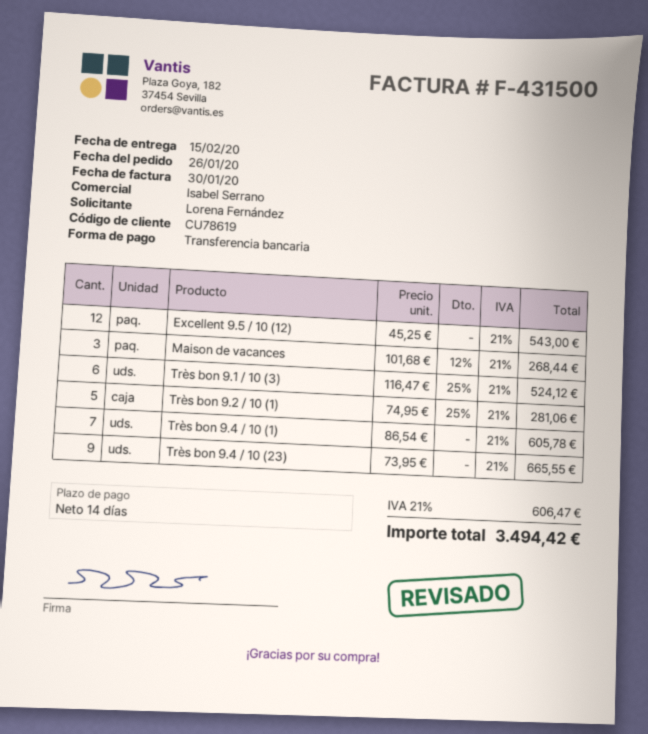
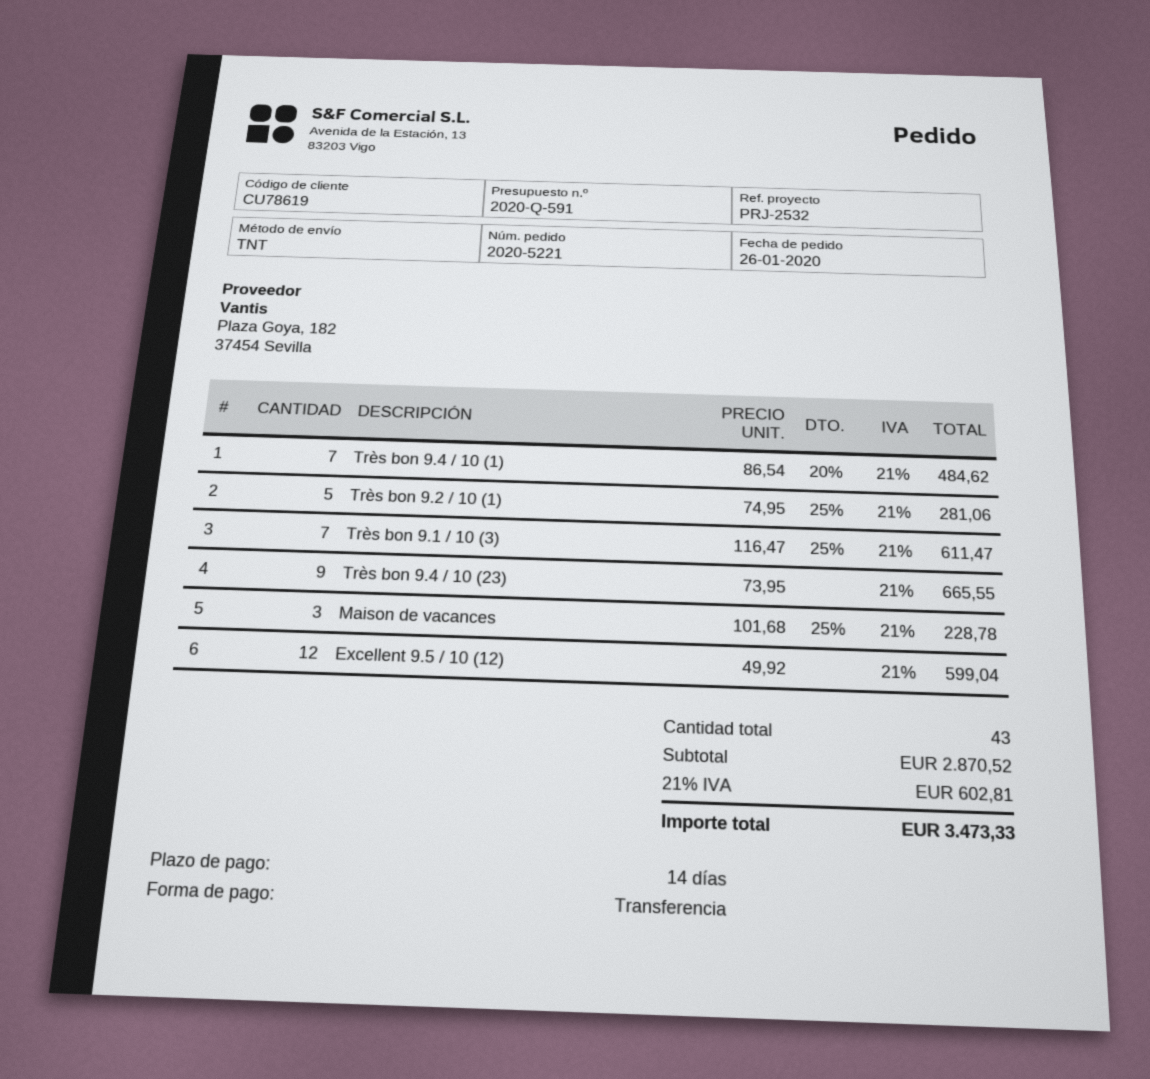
Excellent 9.5 / 10 (12): 12 x 45.25 = 543.00 -> 12 x 49.92 = 599.04
Maison de vacances: 3 x 101.68 - 12% = 268.44 -> 3 x 101.68 - 25% = 228.78
Très bon 9.1 / 10 (3): 6 x 116.47 - 25% = 524.12 -> 7 x 116.47 - 25% = 611.47
Très bon 9.4 / 10 (1): 7 x 86.54 = 605.78 -> 7 x 86.54 - 20% = 484.62
tax: 21% = 606.47 -> 21% = 602.81
total: 3494.42 -> 3473.33

